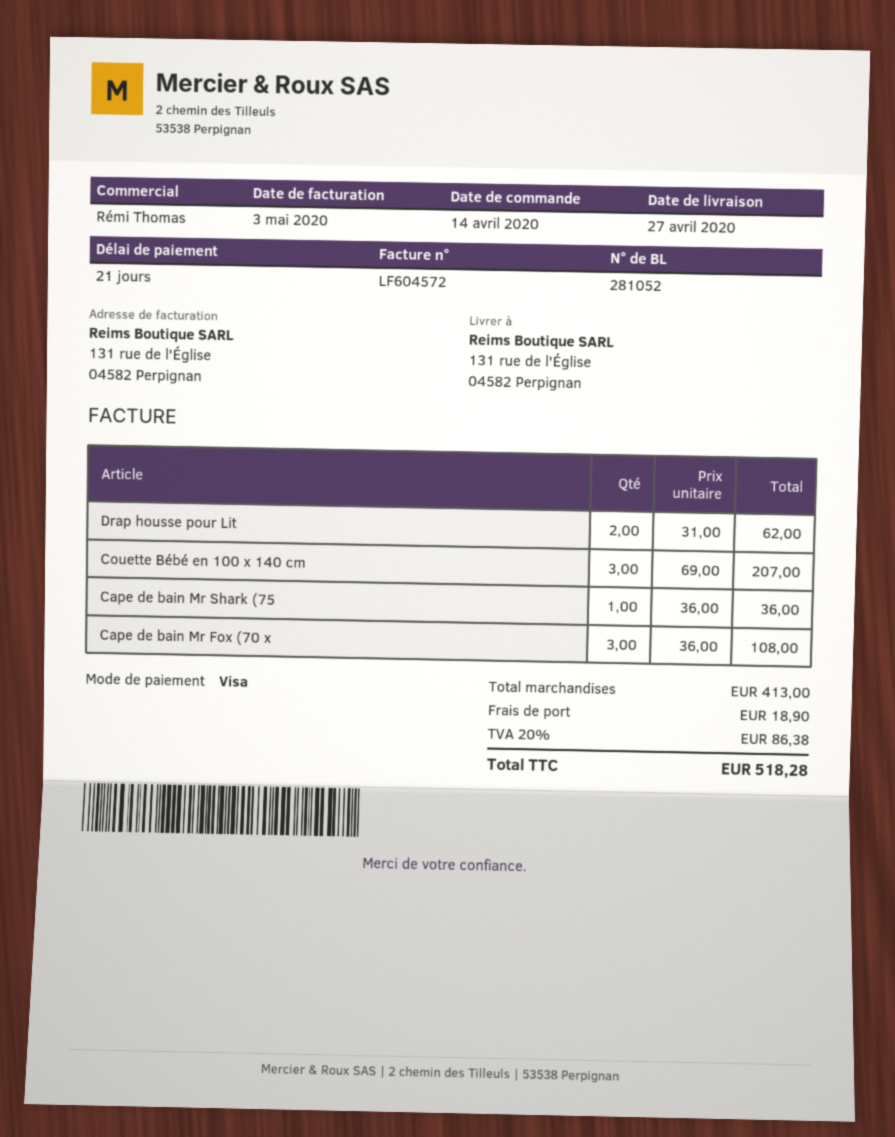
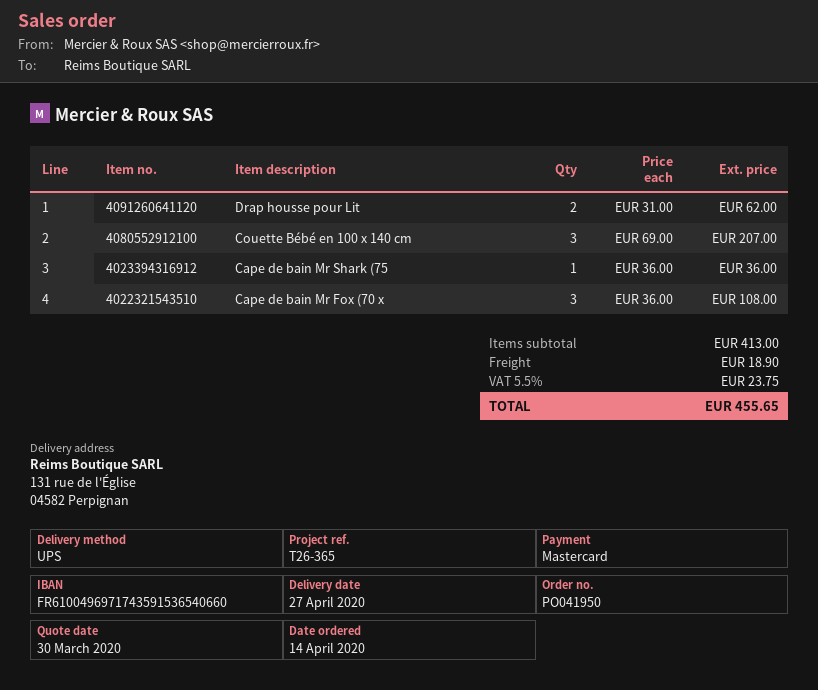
payment method: Visa -> Mastercard
tax: 20% = 86.38 -> 5.5% = 23.75
total: 518.28 -> 455.65

